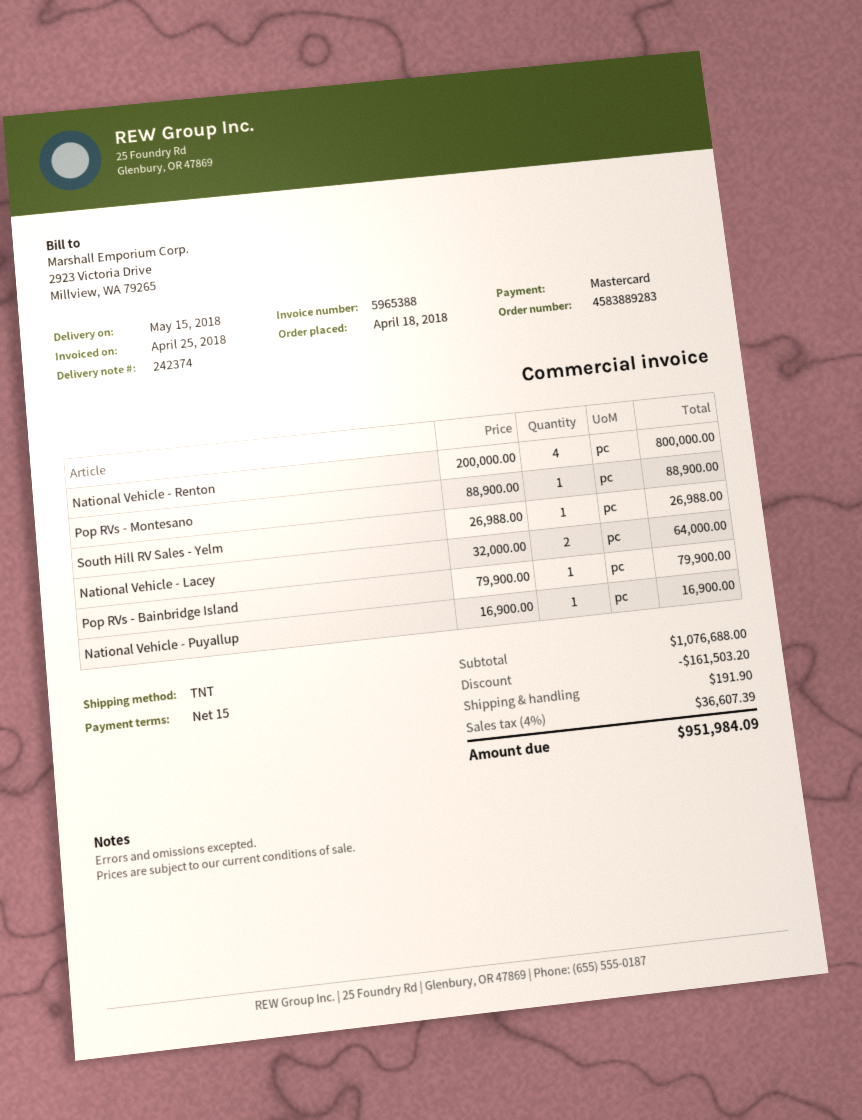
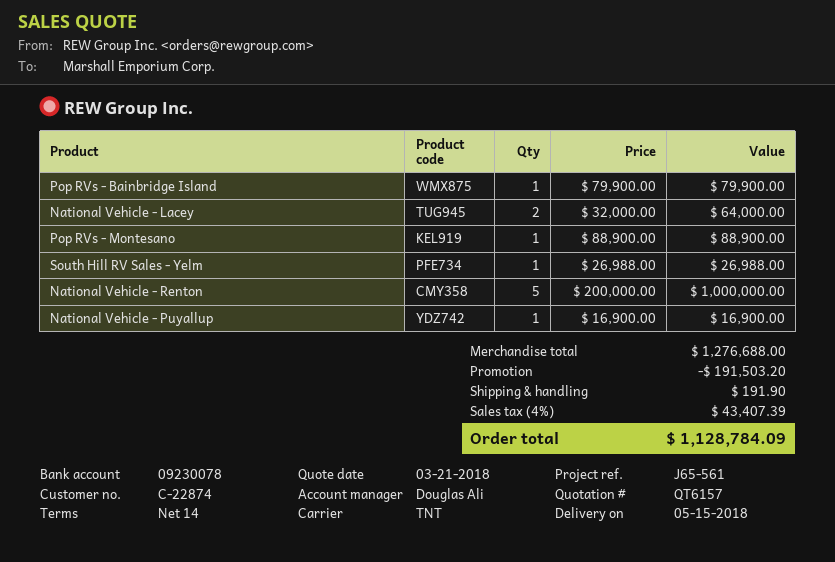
payment terms: 15 days -> 14 days
National Vehicle - Renton: 4 x 200000.00 = 800000.00 -> 5 x 200000.00 = 1000000.00
subtotal: 1076688.00 -> 1276688.00
discount: 161503.20 -> 191503.20
tax: 4% = 36607.39 -> 4% = 43407.39
total: 951984.09 -> 1128784.09

